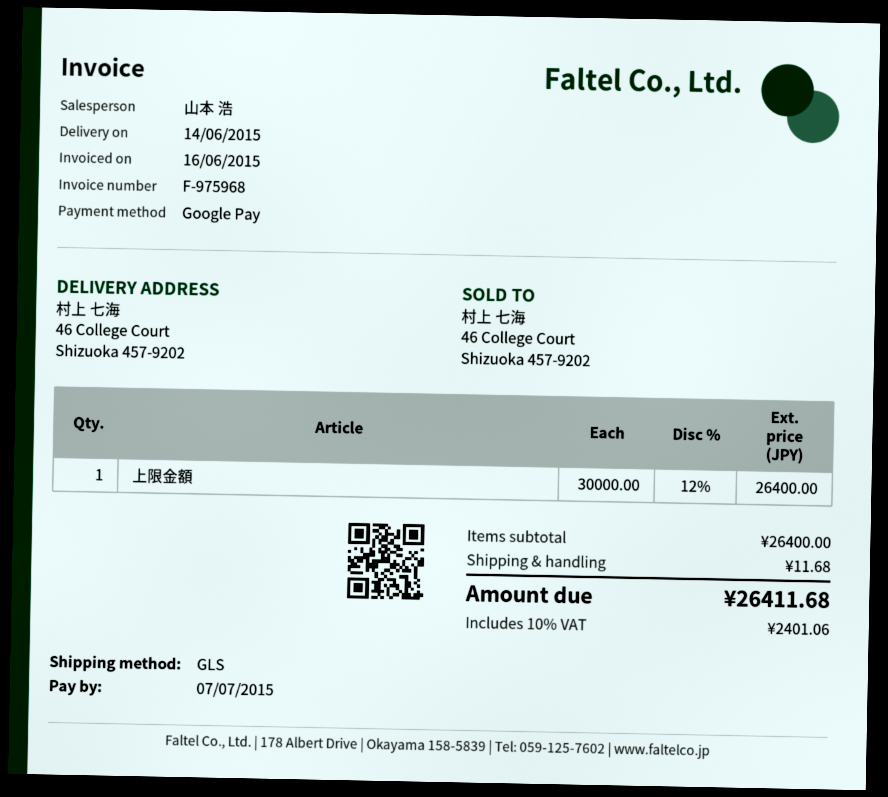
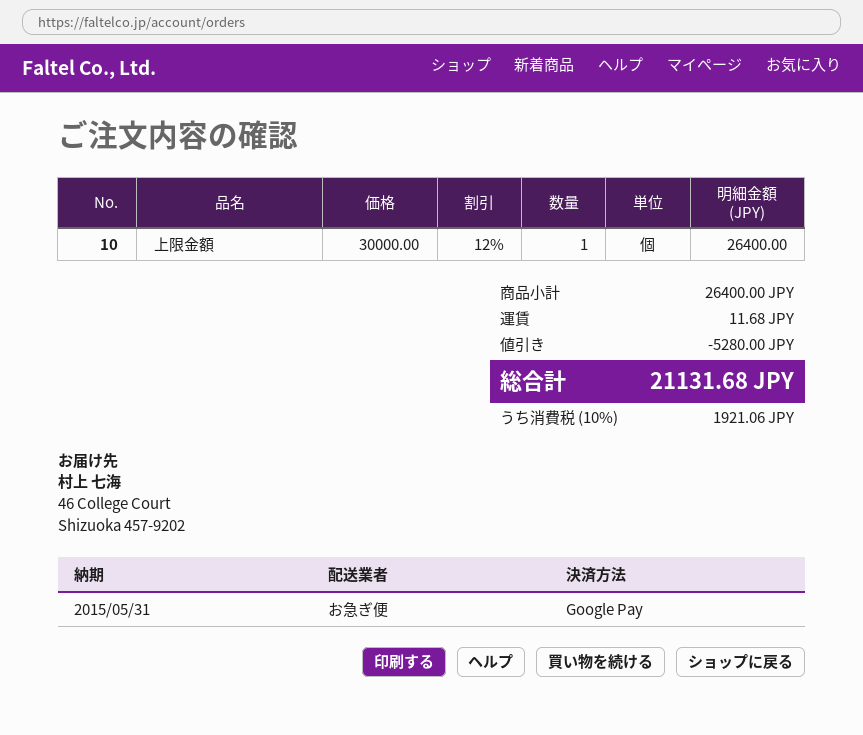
delivery date: 2015-06-14 -> 2015-05-31
shipping method: GLS -> express
discount: none -> 5280.00
tax: 10% = 2401.06 -> 10% = 1921.06
total: 26411.68 -> 21131.68

